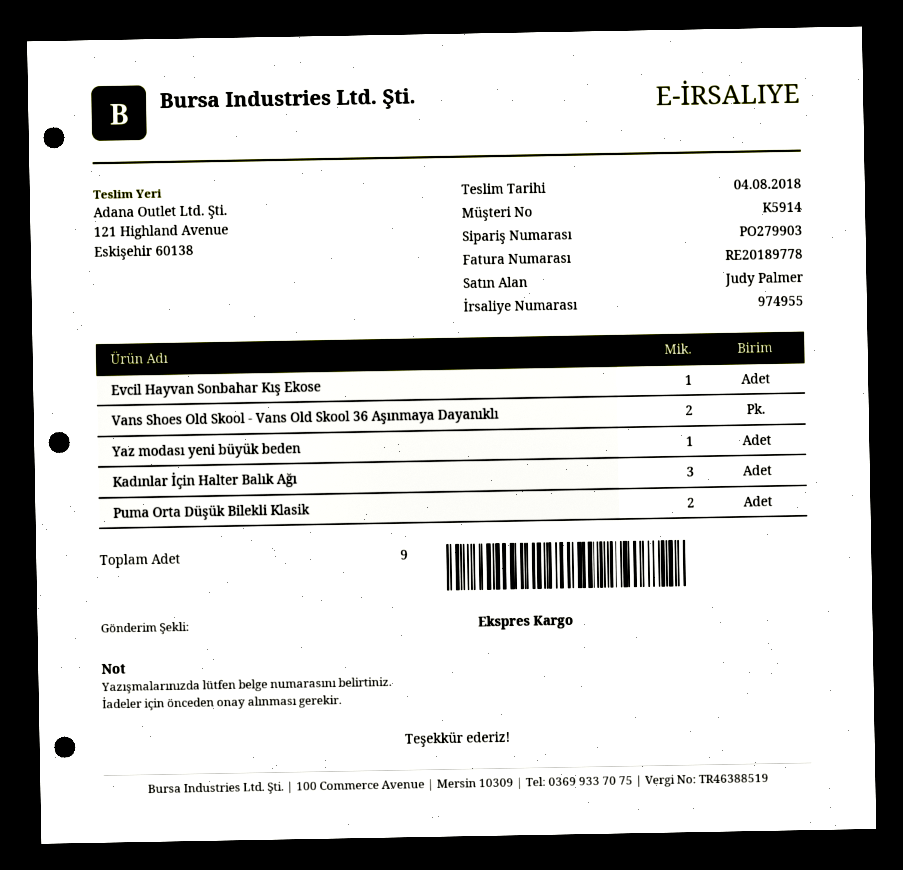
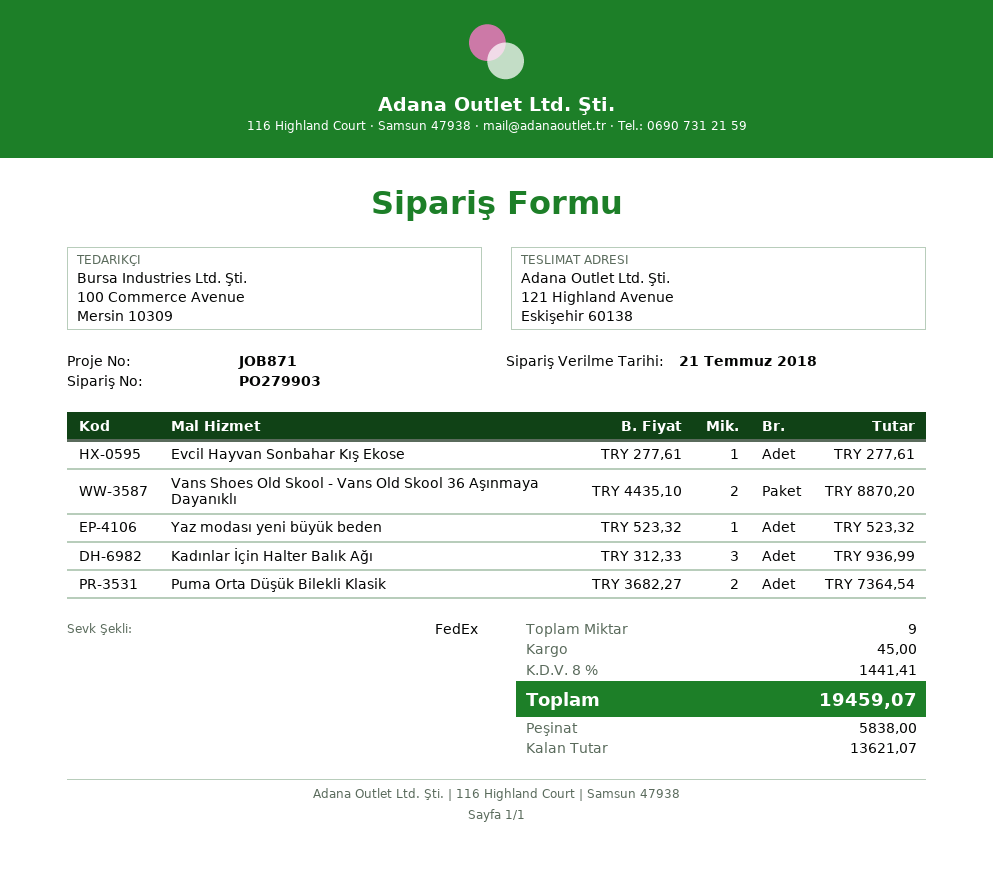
shipping method: express -> FedEx

